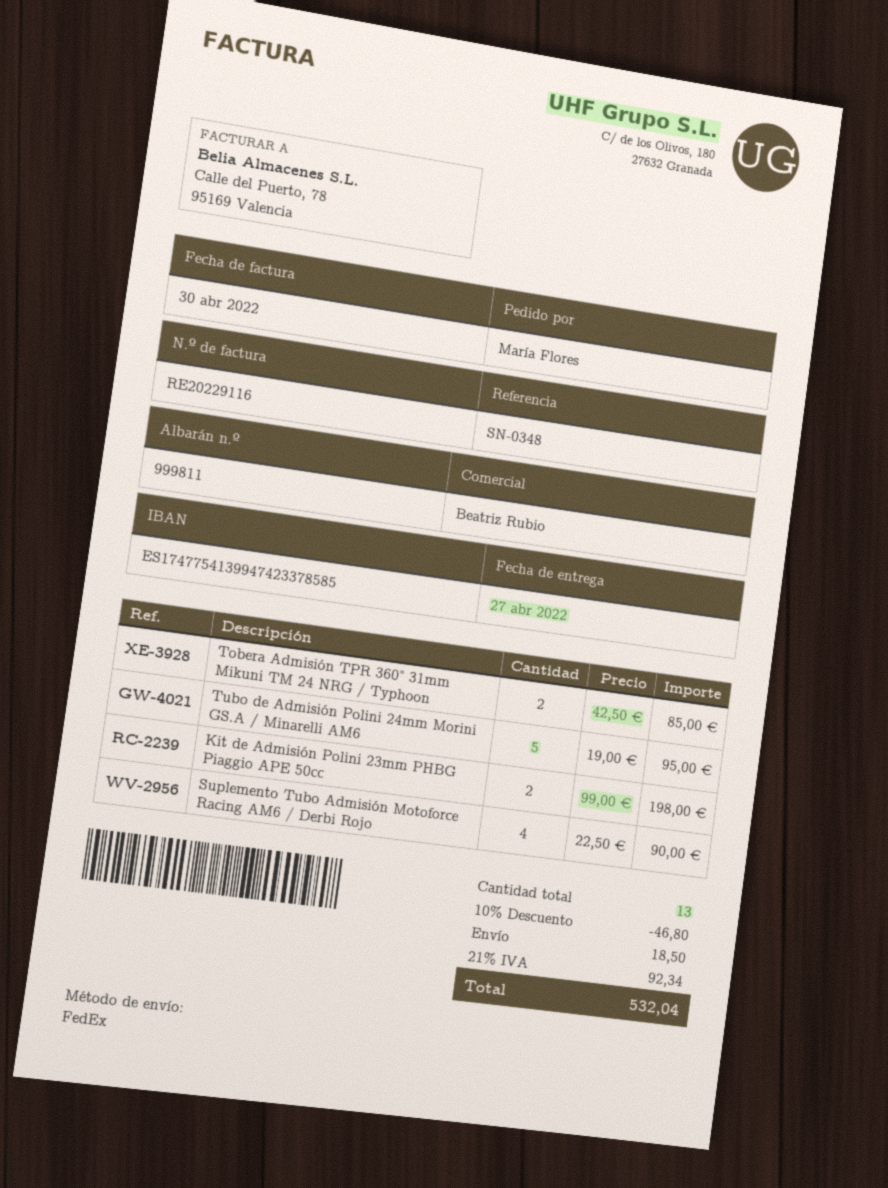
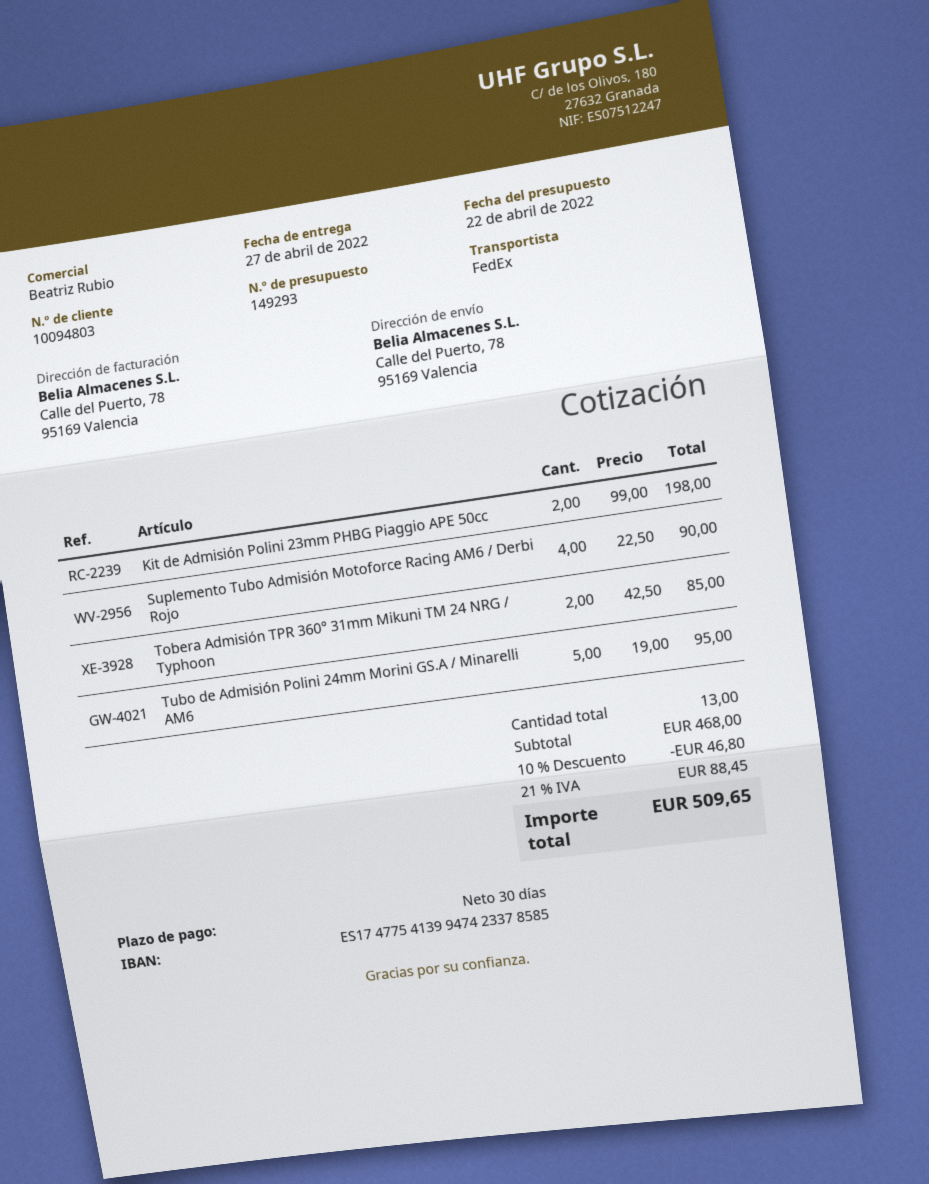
shipping: 18.50 -> none
tax: 21% = 92.34 -> 21% = 88.45
total: 532.04 -> 509.65

